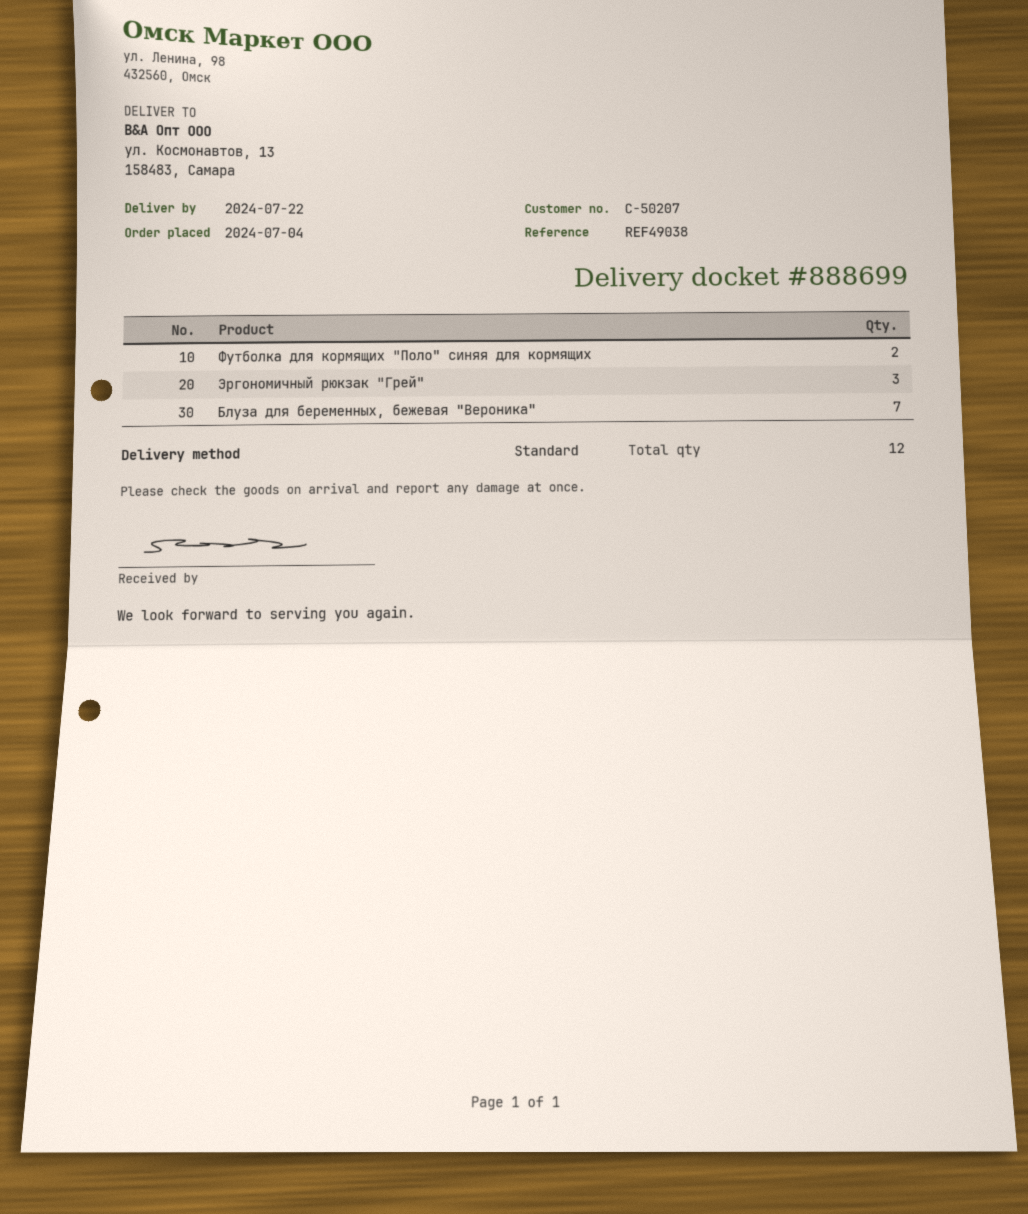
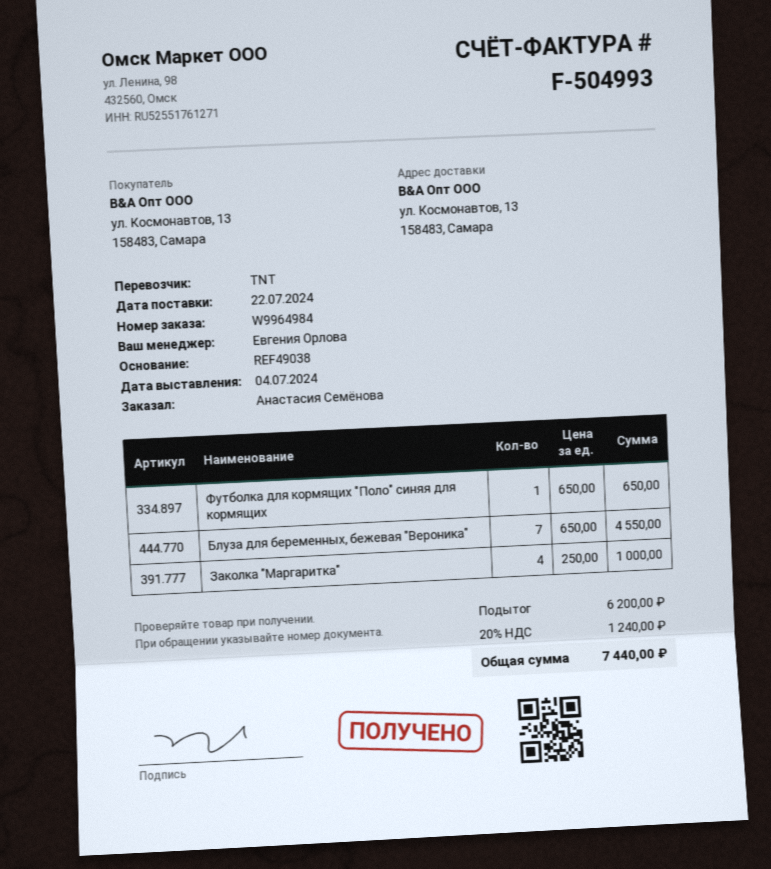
shipping method: standard -> TNT
Футболка для кормящих "Поло" синяя для кормящих: 2 -> 1
Эргономичный рюкзак "Грей": 3 -> none
Заколка "Маргаритка": none -> 4

